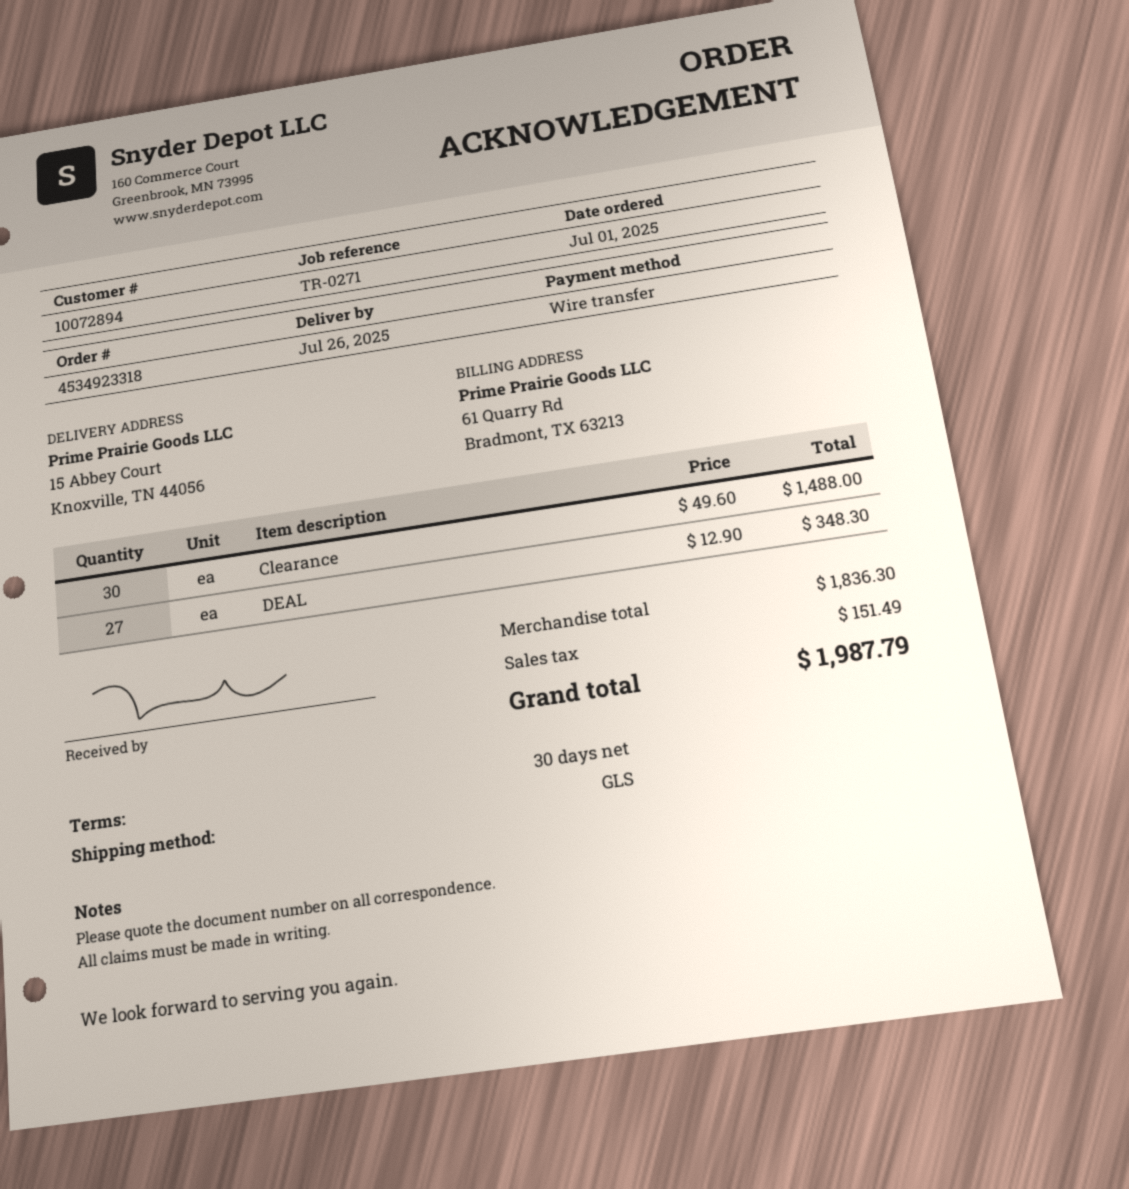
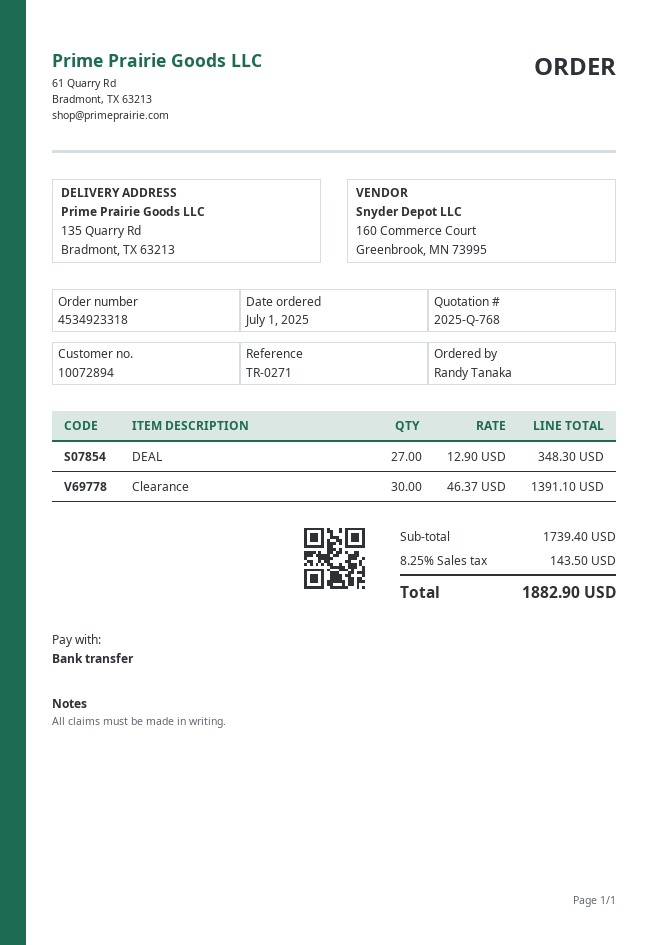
ship to: 15 Abbey Court, Knoxville, TN 44056 -> 135 Quarry Rd, Bradmont, TX 63213
Clearance: 30 x 49.60 = 1488.00 -> 30 x 46.37 = 1391.10
subtotal: 1836.30 -> 1739.40
tax: 151.49 -> 143.50
total: 1987.79 -> 1882.90

